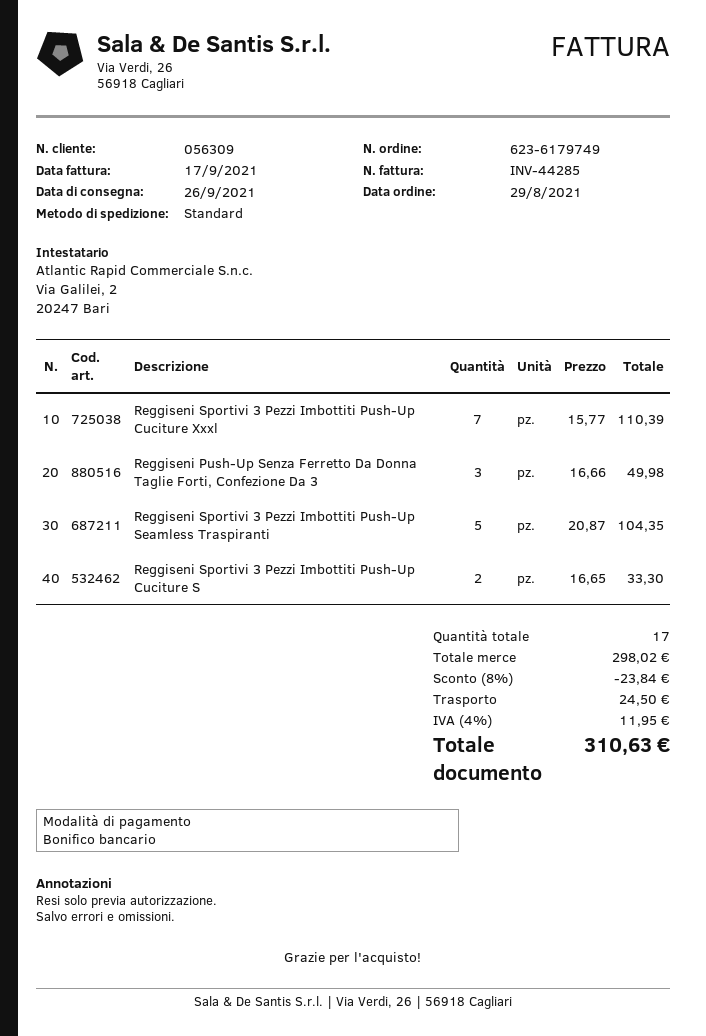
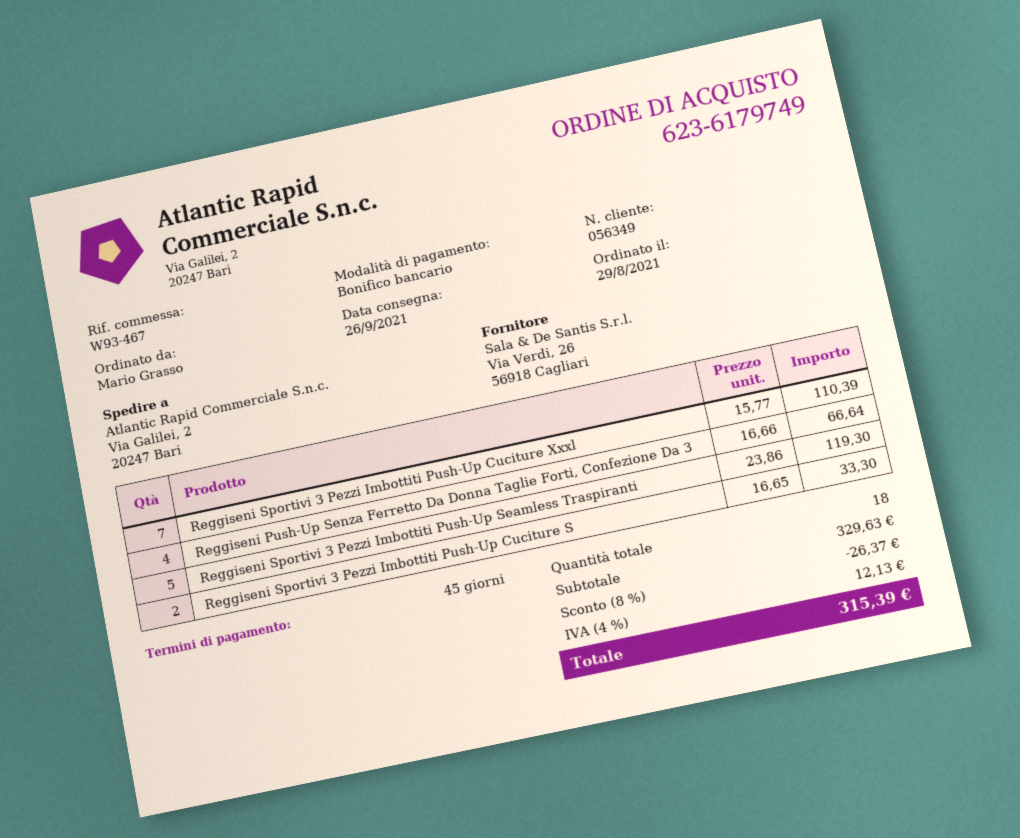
customer number: 056309 -> 056349
Reggiseni Push-Up Senza Ferretto Da Donna Taglie Forti, Confezione Da 3: 3 x 16.66 = 49.98 -> 4 x 16.66 = 66.64
Reggiseni Sportivi 3 Pezzi Imbottiti Push-Up Seamless Traspiranti: 5 x 20.87 = 104.35 -> 5 x 23.86 = 119.30
total quantity: 17 -> 18
subtotal: 298.02 -> 329.63
discount: 8% = 23.84 -> 8% = 26.37
shipping: 24.50 -> none
tax: 4% = 11.95 -> 4% = 12.13
total: 310.63 -> 315.39

